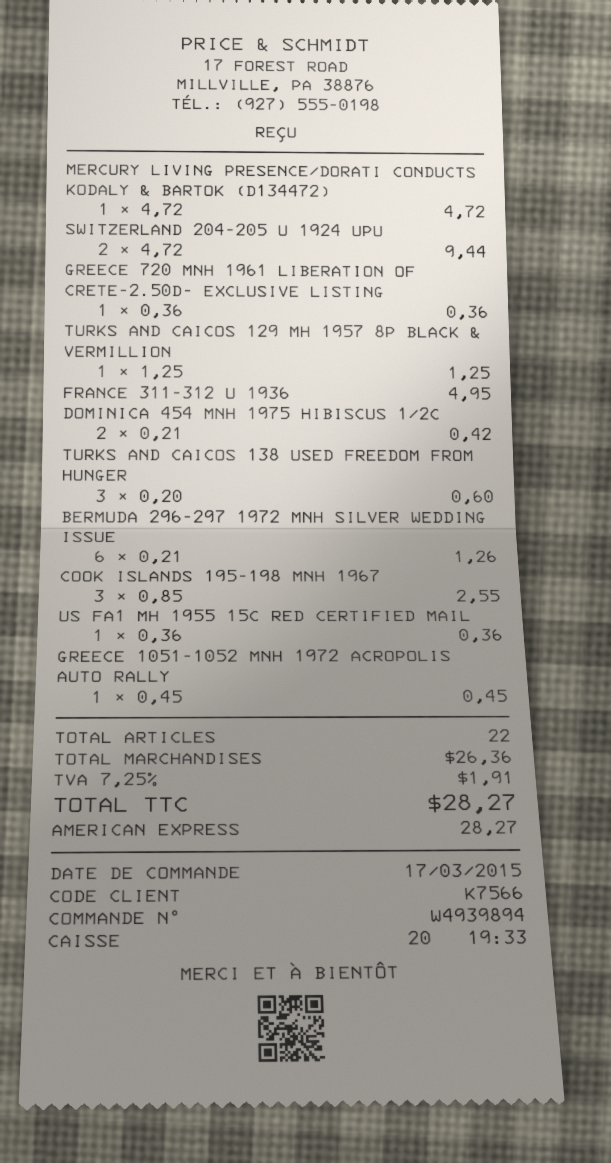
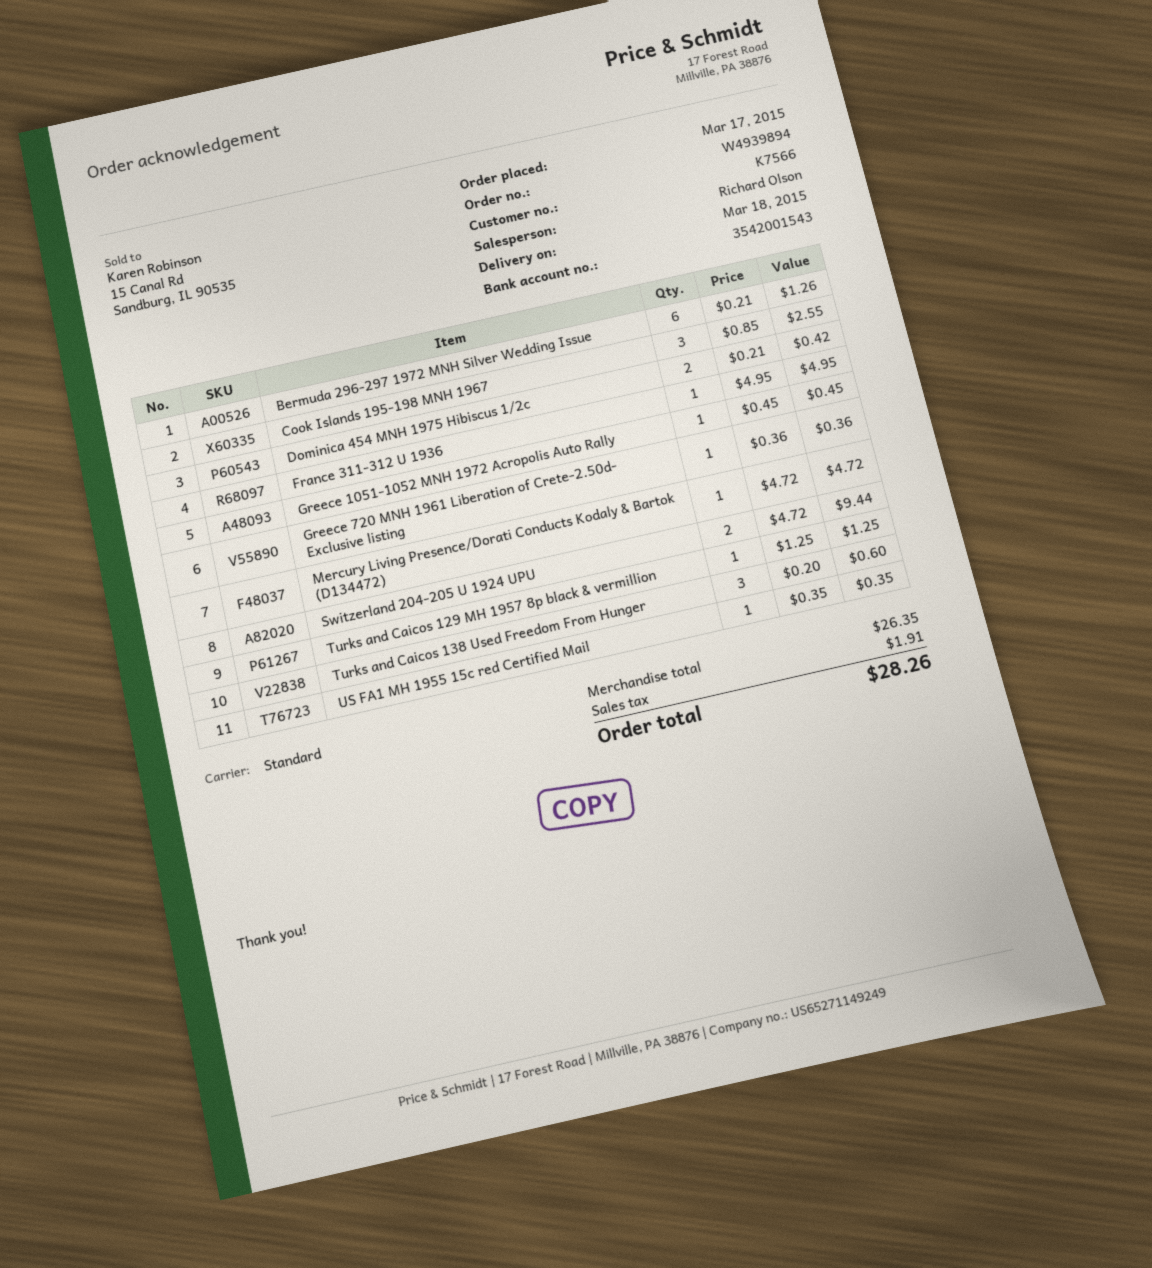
US FA1 MH 1955 15C RED CERTIFIED MAIL: 1 x 0.36 = 0.36 -> 1 x 0.35 = 0.35
subtotal: 26.36 -> 26.35
total: 28.27 -> 28.26

